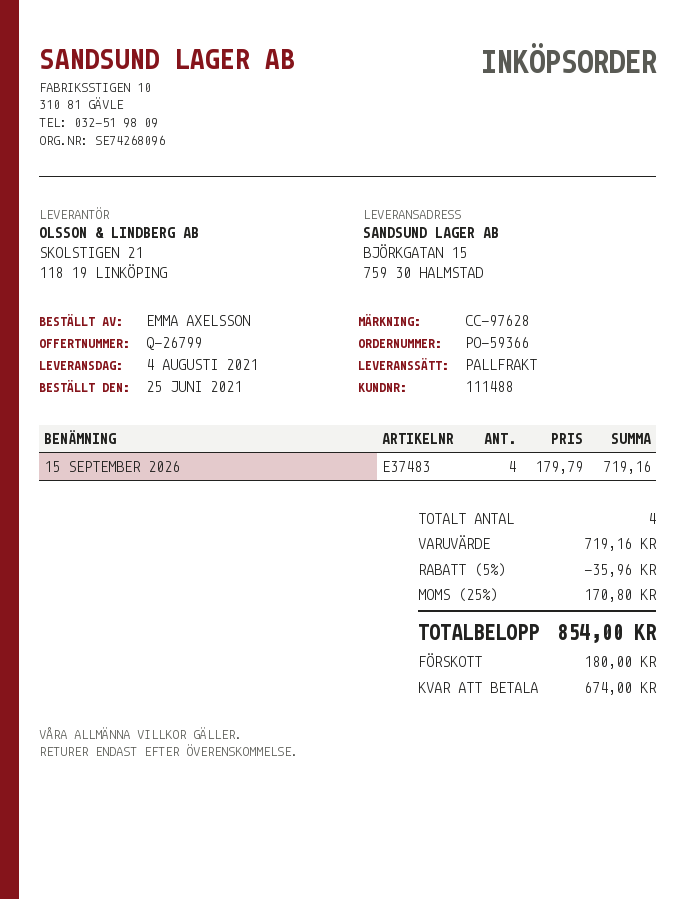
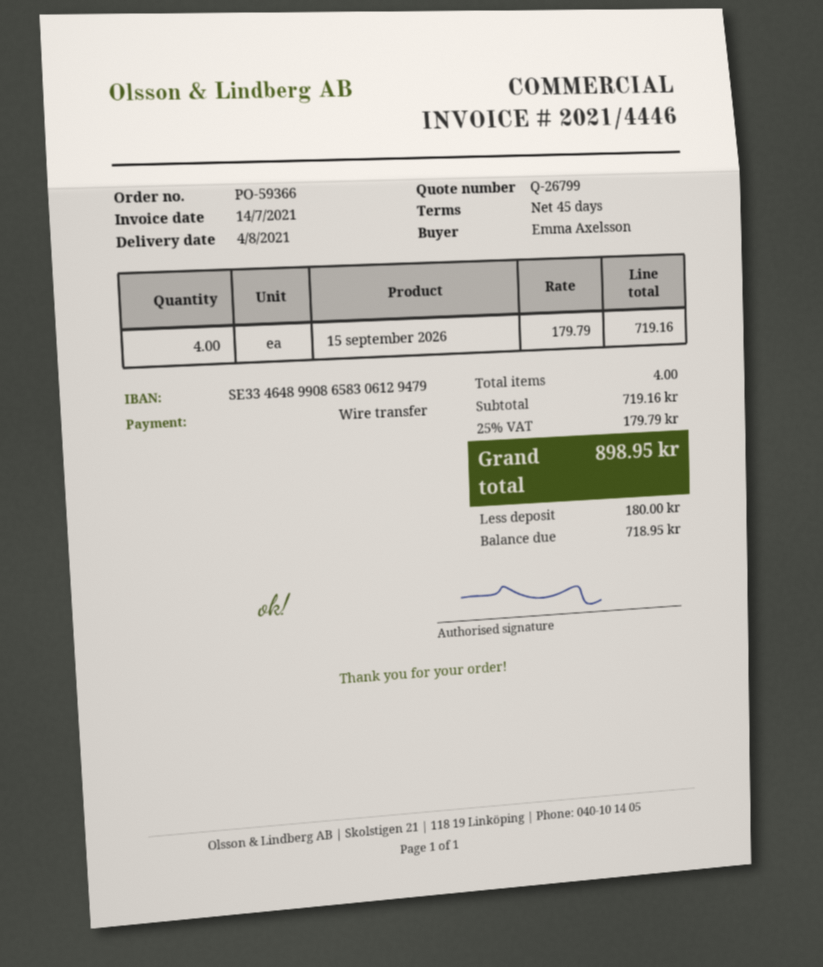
discount: 5% = 35.96 -> none
tax: 25% = 170.80 -> 25% = 179.79
total: 854.00 -> 898.95
balance: 674.00 -> 718.95

